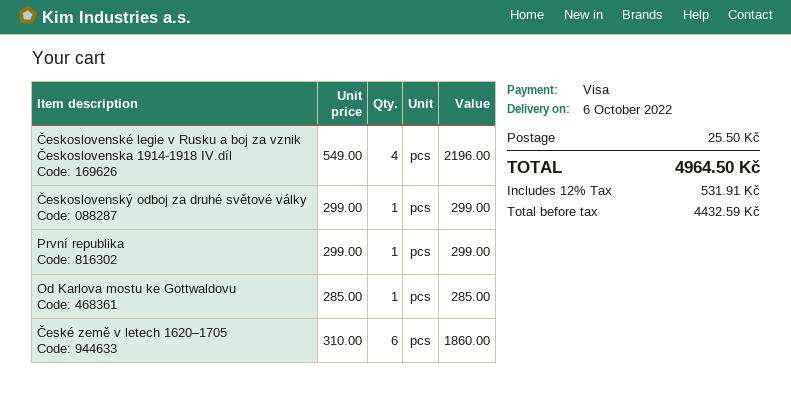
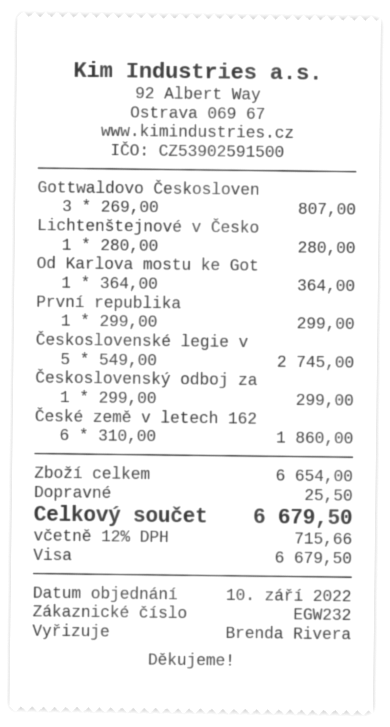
Československé legie v Rusku a boj za vznik Československa 1914-1918 IV.díl: 4 x 549.00 = 2196.00 -> 5 x 549.00 = 2745.00
Od Karlova mostu ke Gottwaldovu: 1 x 285.00 = 285.00 -> 1 x 364.00 = 364.00
Gottwaldovo Českosloven: none -> 3 x 269.00 = 807.00
Lichtenštejnové v Česko: none -> 1 x 280.00 = 280.00
tax: 12% = 531.91 -> 12% = 715.66
total: 4964.50 -> 6679.50

